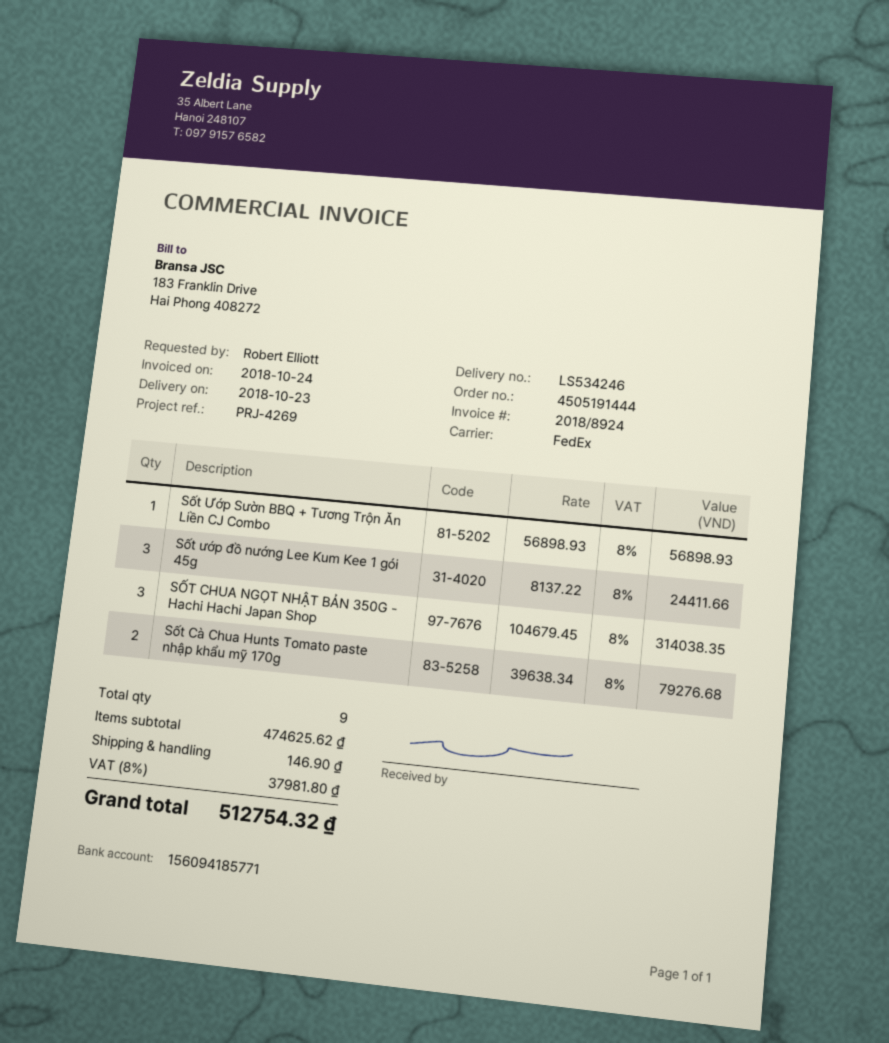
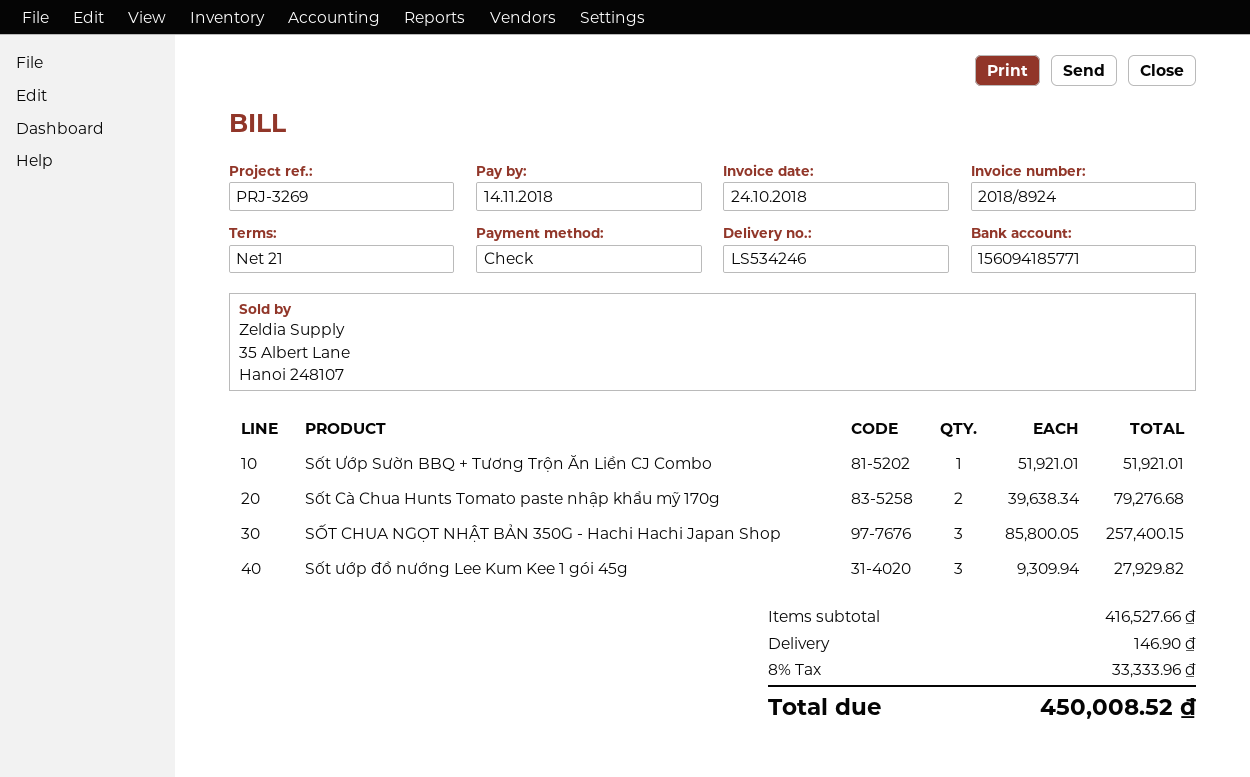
reference: PRJ-4269 -> PRJ-3269
Sốt Ướp Sườn BBQ + Tương Trộn Ăn Liền CJ Combo: 1 x 56898.93 = 56898.93 -> 1 x 51921.01 = 51921.01
Sốt ướp đồ nướng Lee Kum Kee 1 gói 45g: 3 x 8137.22 = 24411.66 -> 3 x 9309.94 = 27929.82
SỐT CHUA NGỌT NHẬT BẢN 350G - Hachi Hachi Japan Shop: 3 x 104679.45 = 314038.35 -> 3 x 85800.05 = 257400.15
subtotal: 474625.62 -> 416527.66
tax: 8% = 37981.80 -> 8% = 33333.96
total: 512754.32 -> 450008.52

